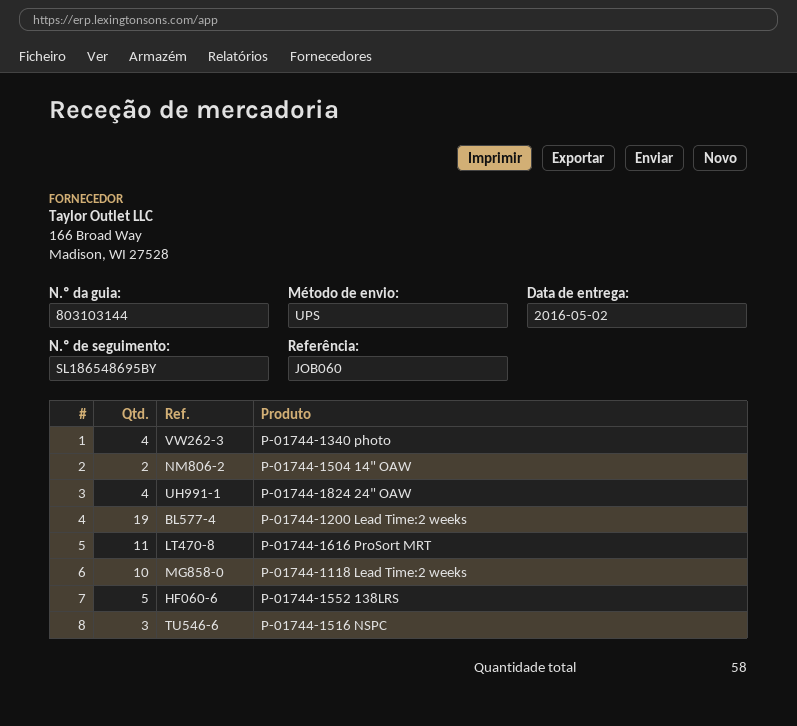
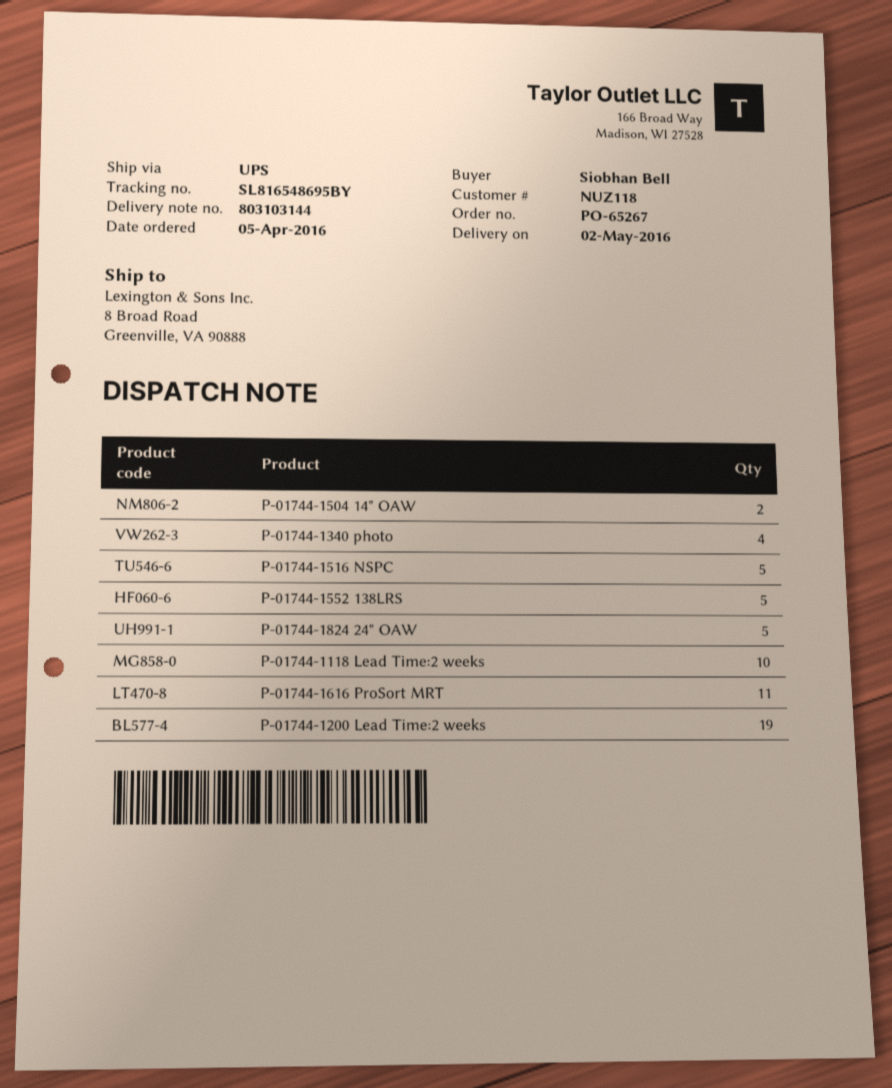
tracking number: SL186548695BY -> SL816548695BY
P-01744-1824 24" OAW: 4 -> 5
P-01744-1516 NSPC: 3 -> 5

